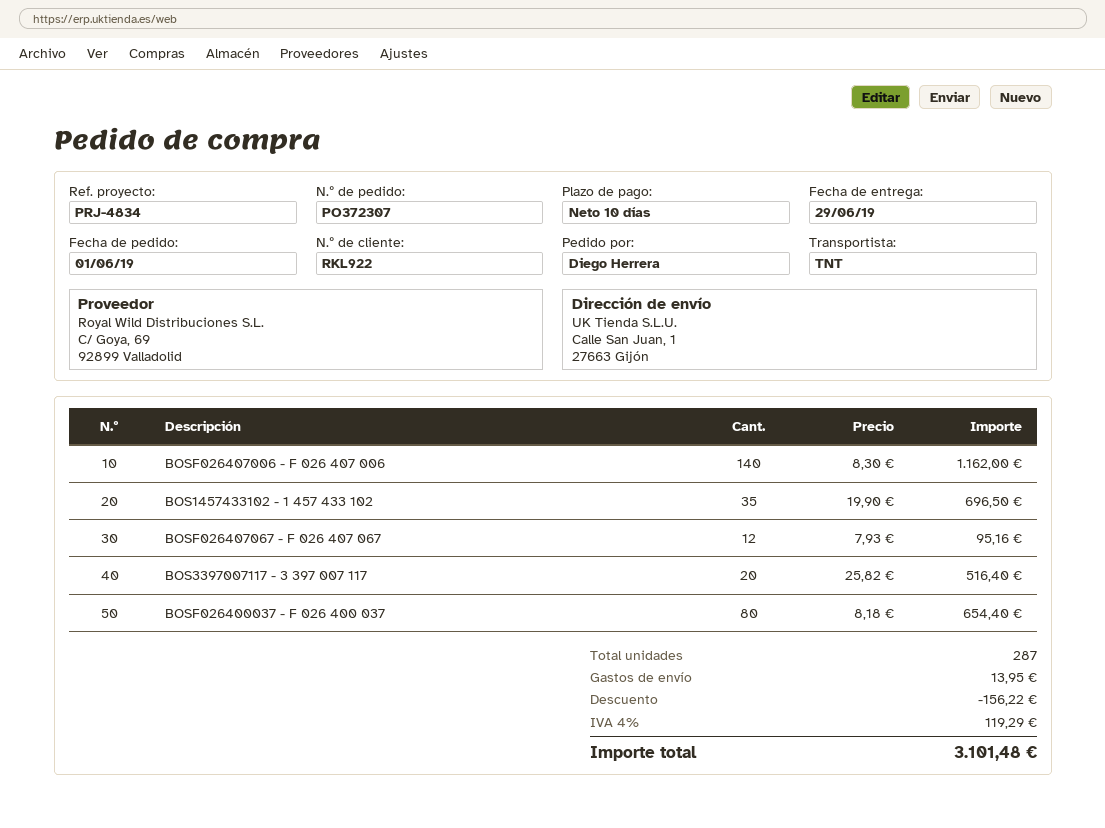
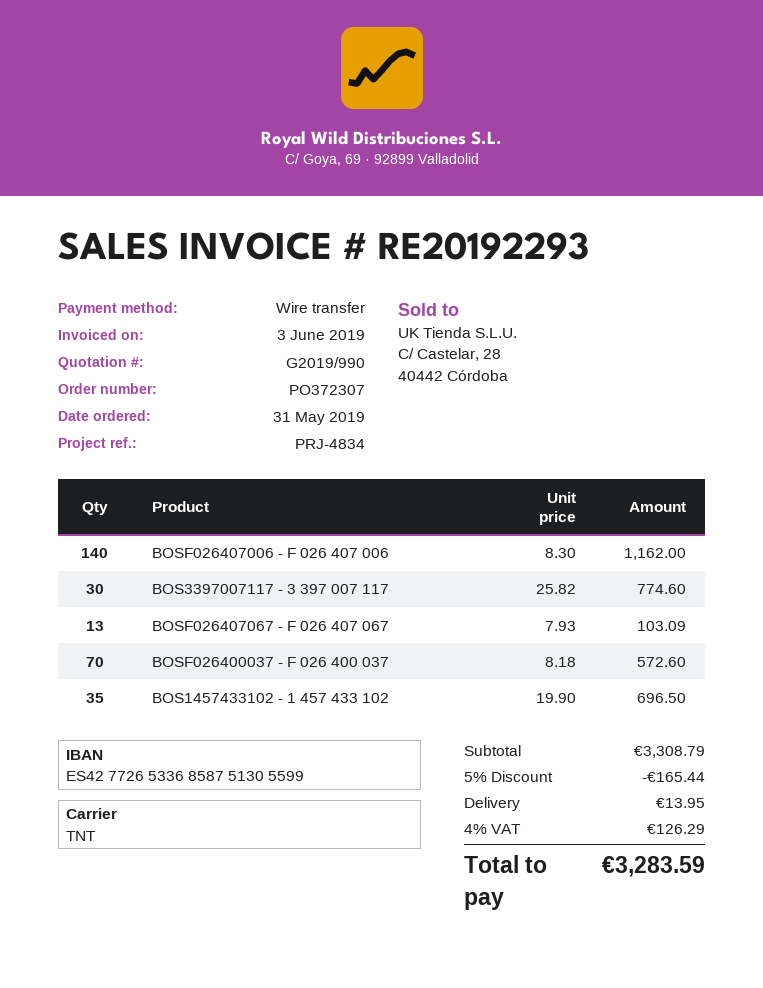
order date: 2019-06-01 -> 2019-05-31
BOSF026407067 - F 026 407 067: 12 x 7.93 = 95.16 -> 13 x 7.93 = 103.09
BOS3397007117 - 3 397 007 117: 20 x 25.82 = 516.40 -> 30 x 25.82 = 774.60
BOSF026400037 - F 026 400 037: 80 x 8.18 = 654.40 -> 70 x 8.18 = 572.60
discount: 156.22 -> 165.44
tax: 4% = 119.29 -> 4% = 126.29
total: 3101.48 -> 3283.59

